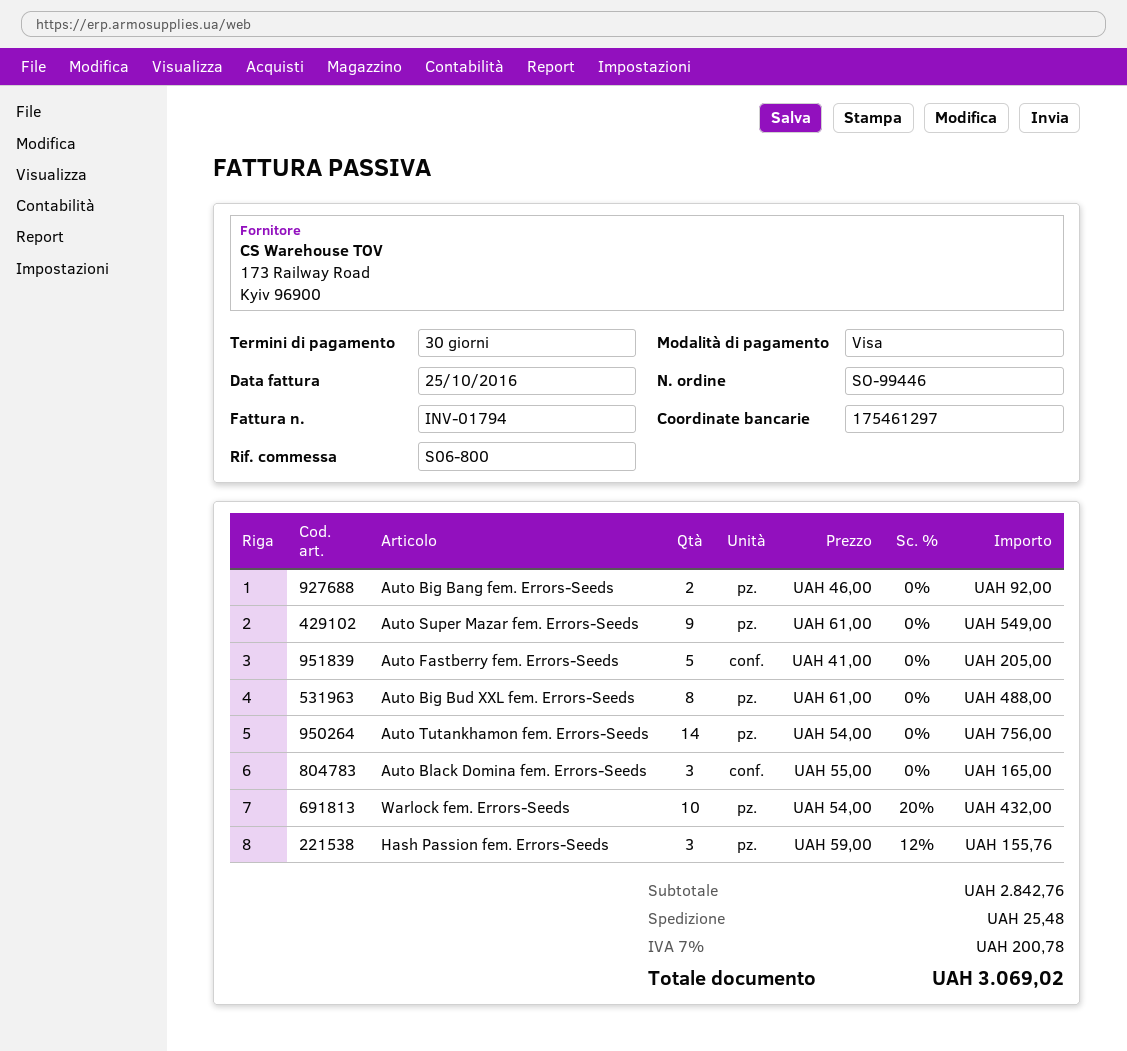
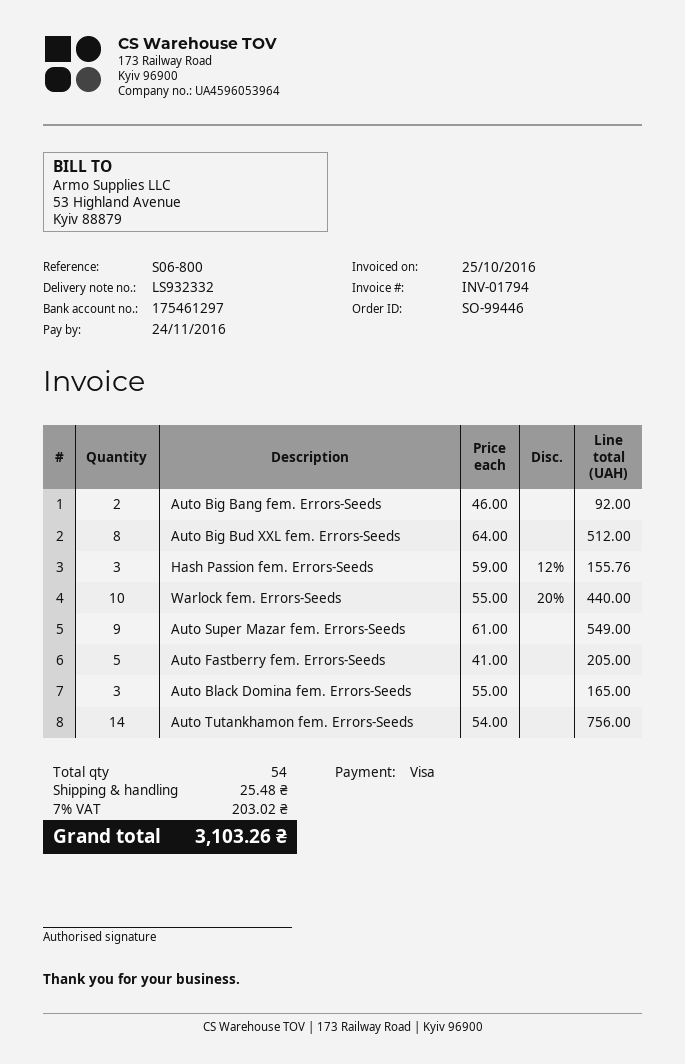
Auto Big Bud XXL fem. Errors-Seeds: 8 x 61.00 = 488.00 -> 8 x 64.00 = 512.00
Warlock fem. Errors-Seeds: 10 x 54.00 - 20% = 432.00 -> 10 x 55.00 - 20% = 440.00
tax: 7% = 200.78 -> 7% = 203.02
total: 3069.02 -> 3103.26

